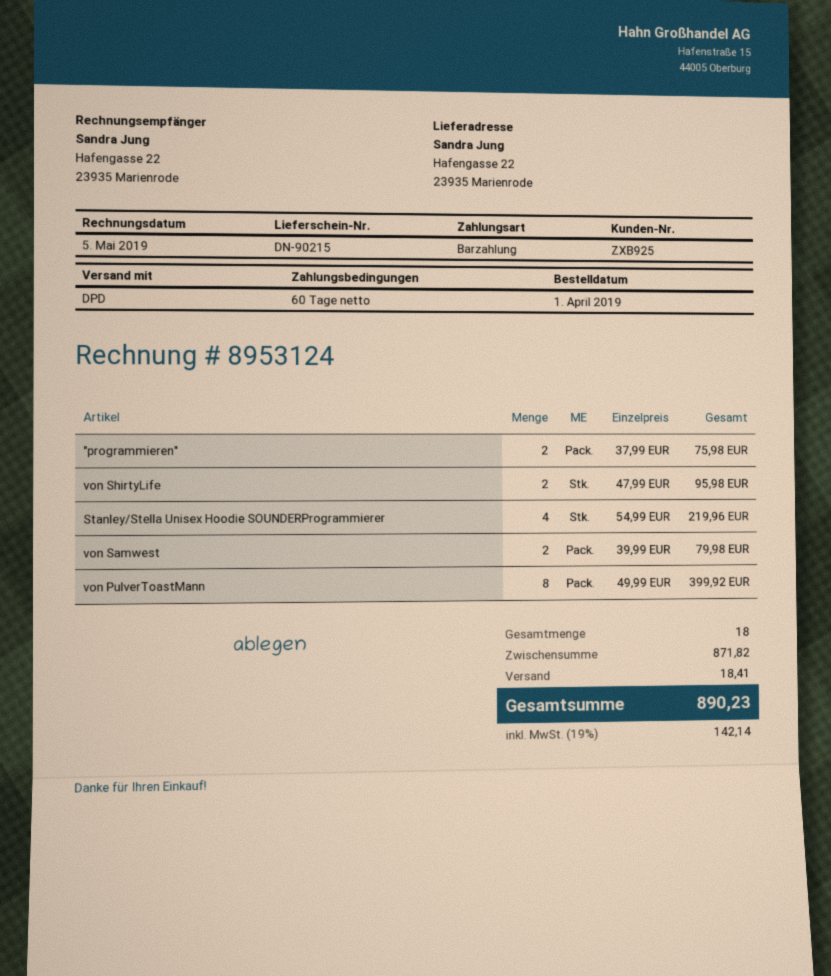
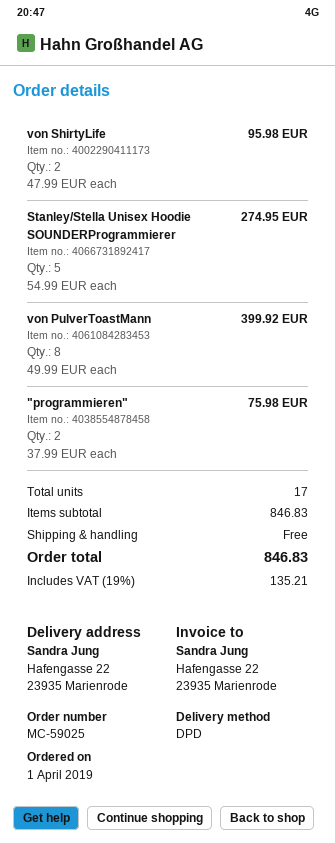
Stanley/Stella Unisex Hoodie SOUNDERProgrammierer: 4 x 54.99 = 219.96 -> 5 x 54.99 = 274.95
von Samwest: 2 x 39.99 = 79.98 -> none
total quantity: 18 -> 17
subtotal: 871.82 -> 846.83
shipping: 18.41 -> 0.00
tax: 19% = 142.14 -> 19% = 135.21
total: 890.23 -> 846.83

